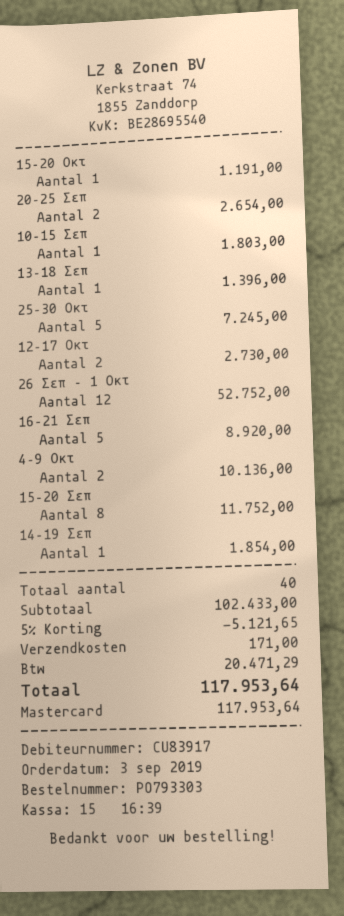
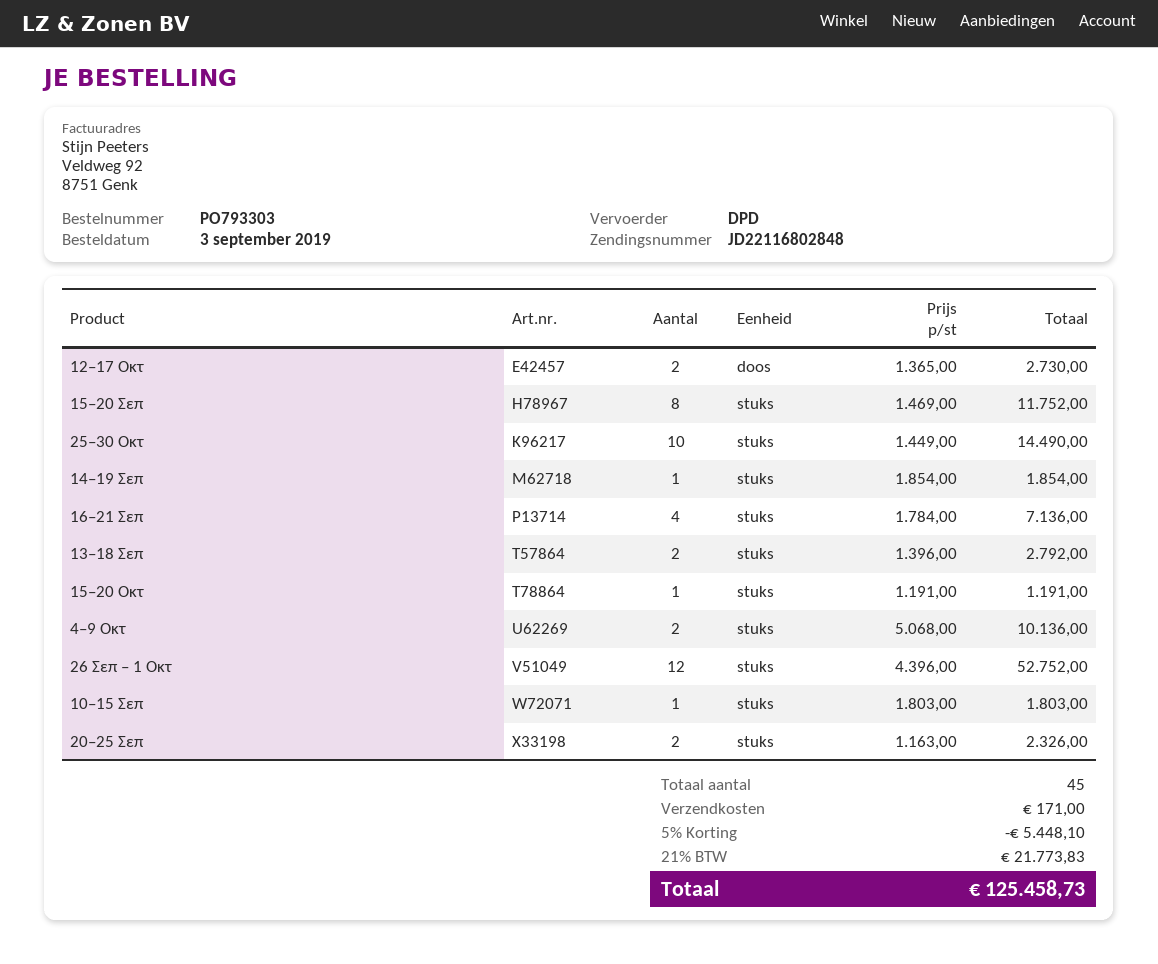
20–25 Σεπ: 2 for 2654.00 -> 2 for 2326.00
13–18 Σεπ: 1 for 1396.00 -> 2 for 2792.00
25–30 Οκτ: 5 for 7245.00 -> 10 for 14490.00
16–21 Σεπ: 5 for 8920.00 -> 4 for 7136.00
total quantity: 40 -> 45
discount: 5% = 5121.65 -> 5% = 5448.10
tax: 20471.29 -> 21773.83
total: 117953.64 -> 125458.73

